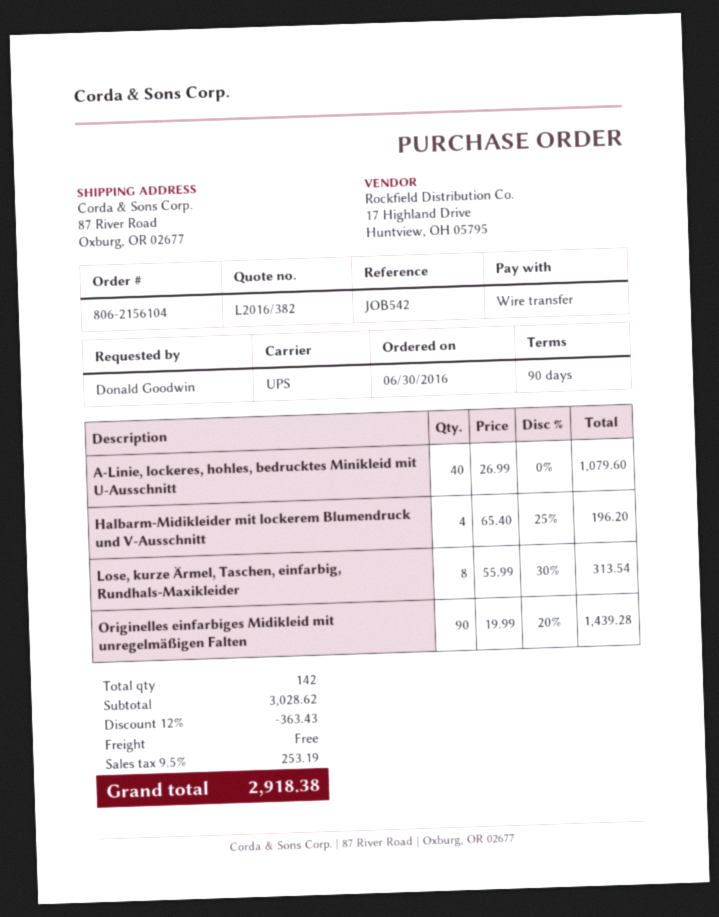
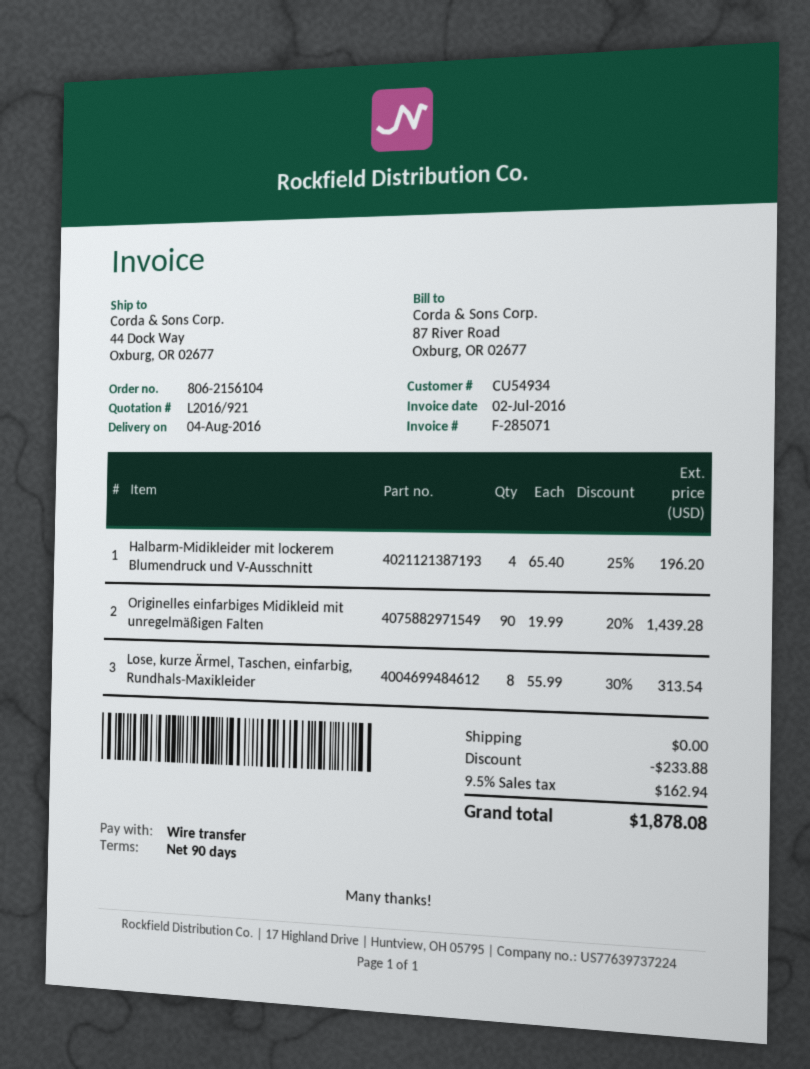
quote number: L2016/382 -> L2016/921
ship to: 87 River Road, Oxburg, OR 02677 -> 44 Dock Way, Oxburg, OR 02677
A-Linie, lockeres, hohles, bedrucktes Minikleid mit U-Ausschnitt: 40 x 26.99 = 1079.60 -> none
discount: 363.43 -> 233.88
tax: 9.5% = 253.19 -> 9.5% = 162.94
total: 2918.38 -> 1878.08

